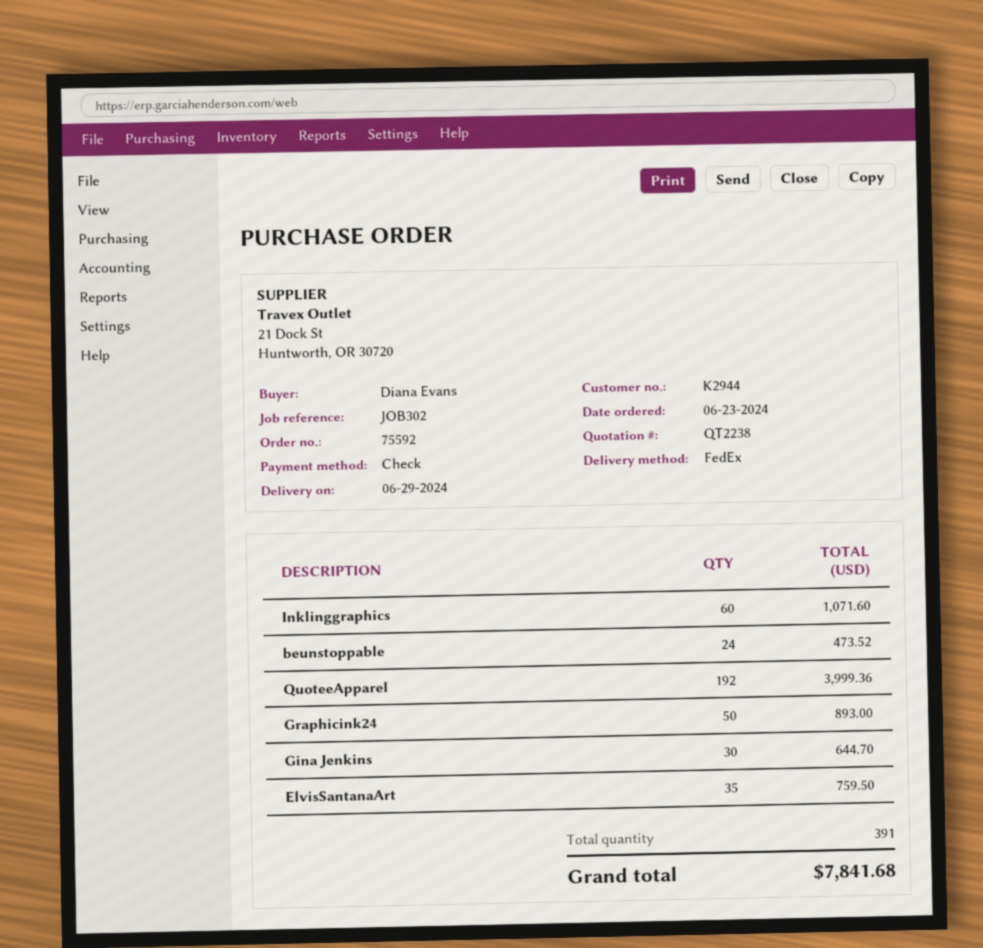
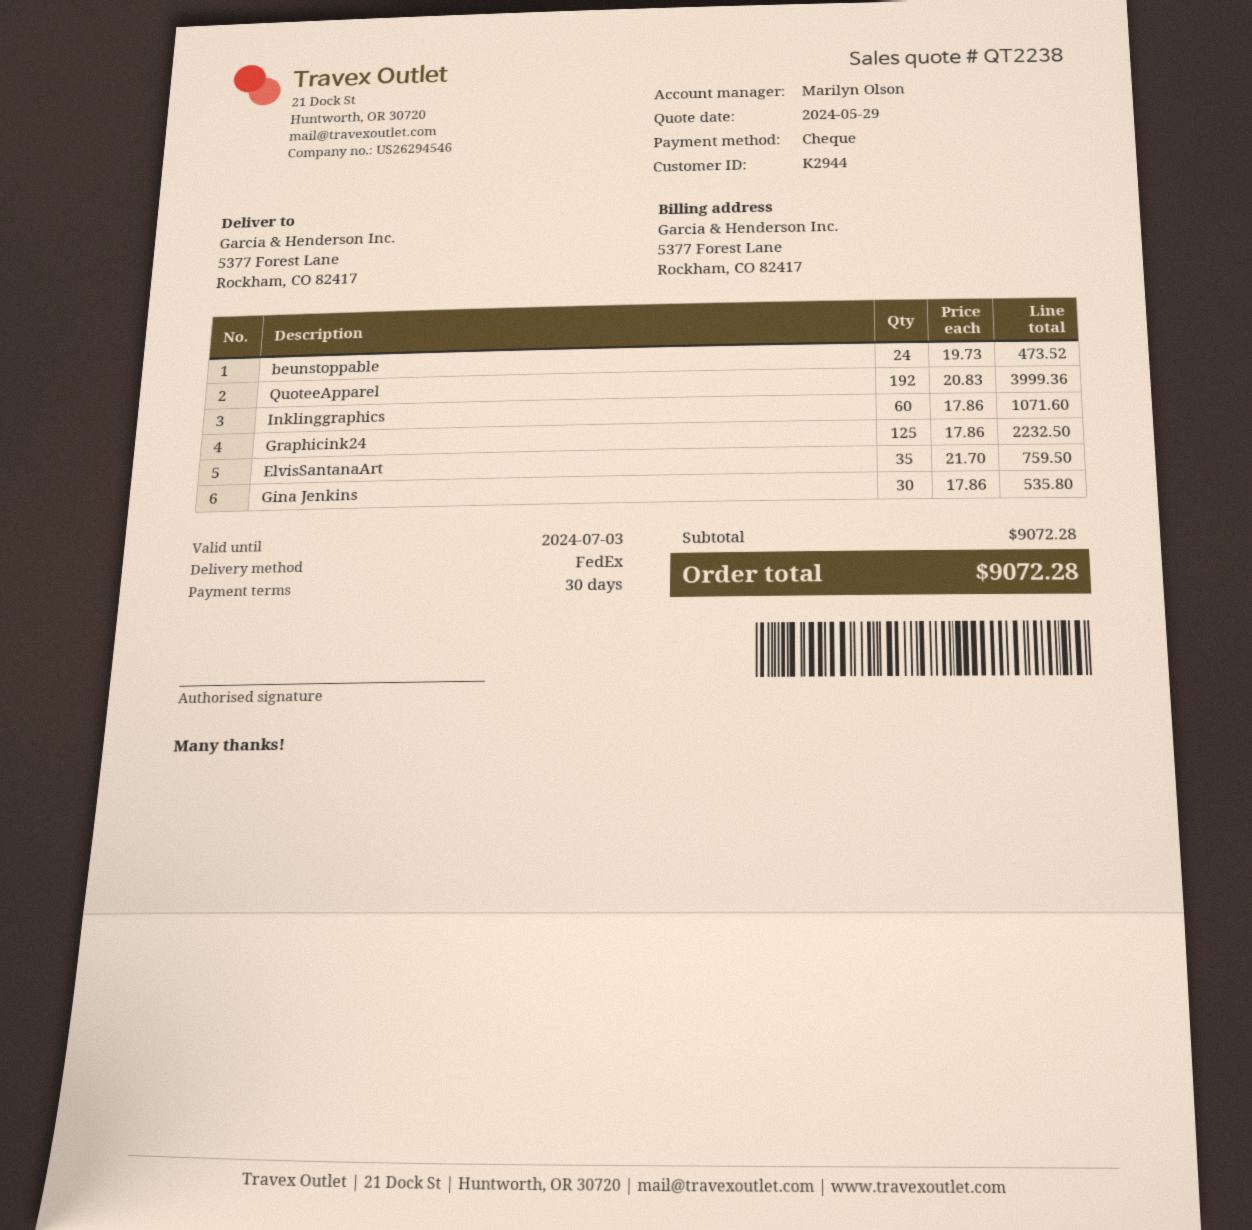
Graphicink24: 50 for 893.00 -> 125 for 2232.50
Gina Jenkins: 30 for 644.70 -> 30 for 535.80
total: 7841.68 -> 9072.28

